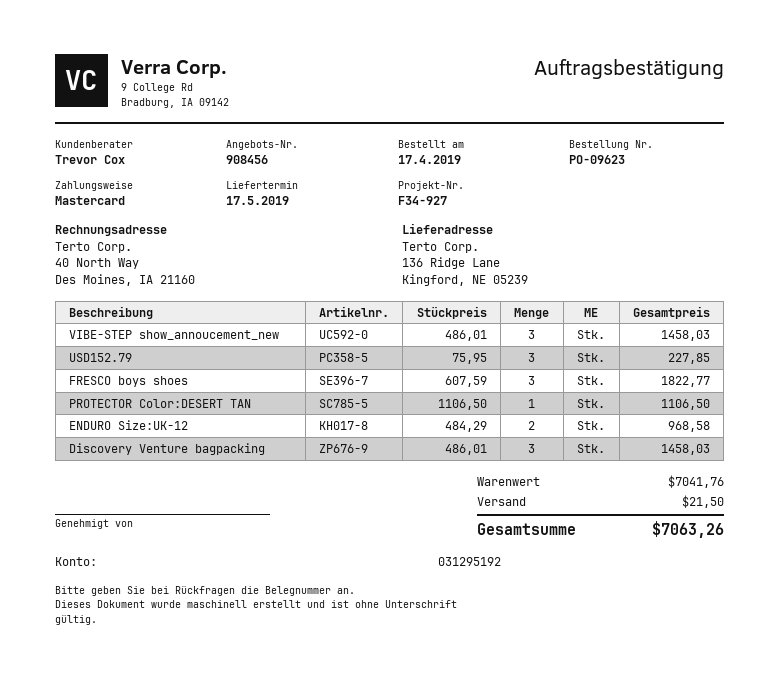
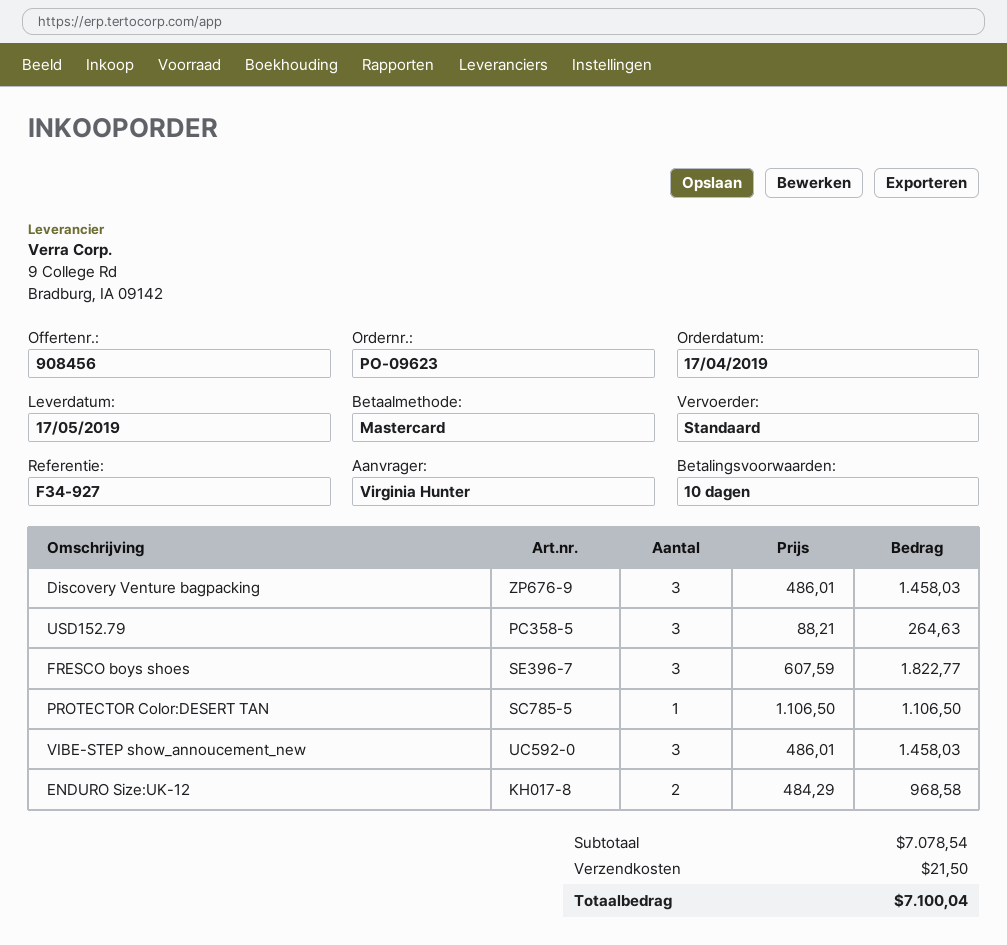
USD152.79: 3 x 75.95 = 227.85 -> 3 x 88.21 = 264.63
subtotal: 7041.76 -> 7078.54
total: 7063.26 -> 7100.04

